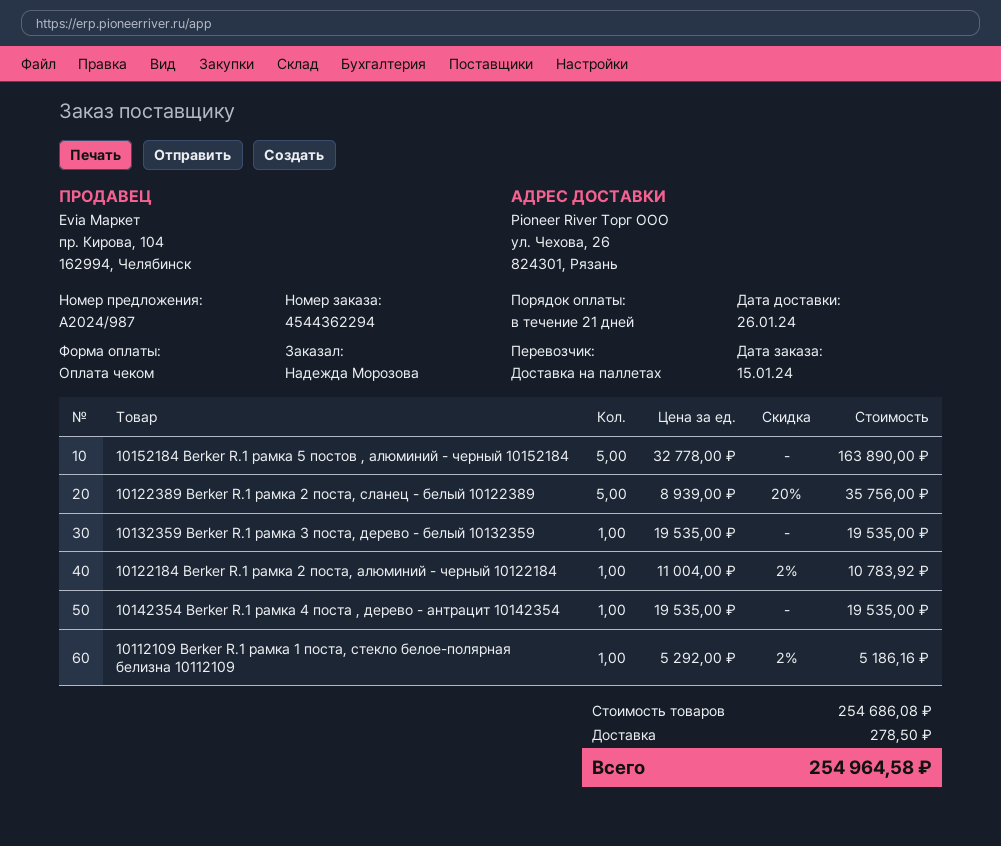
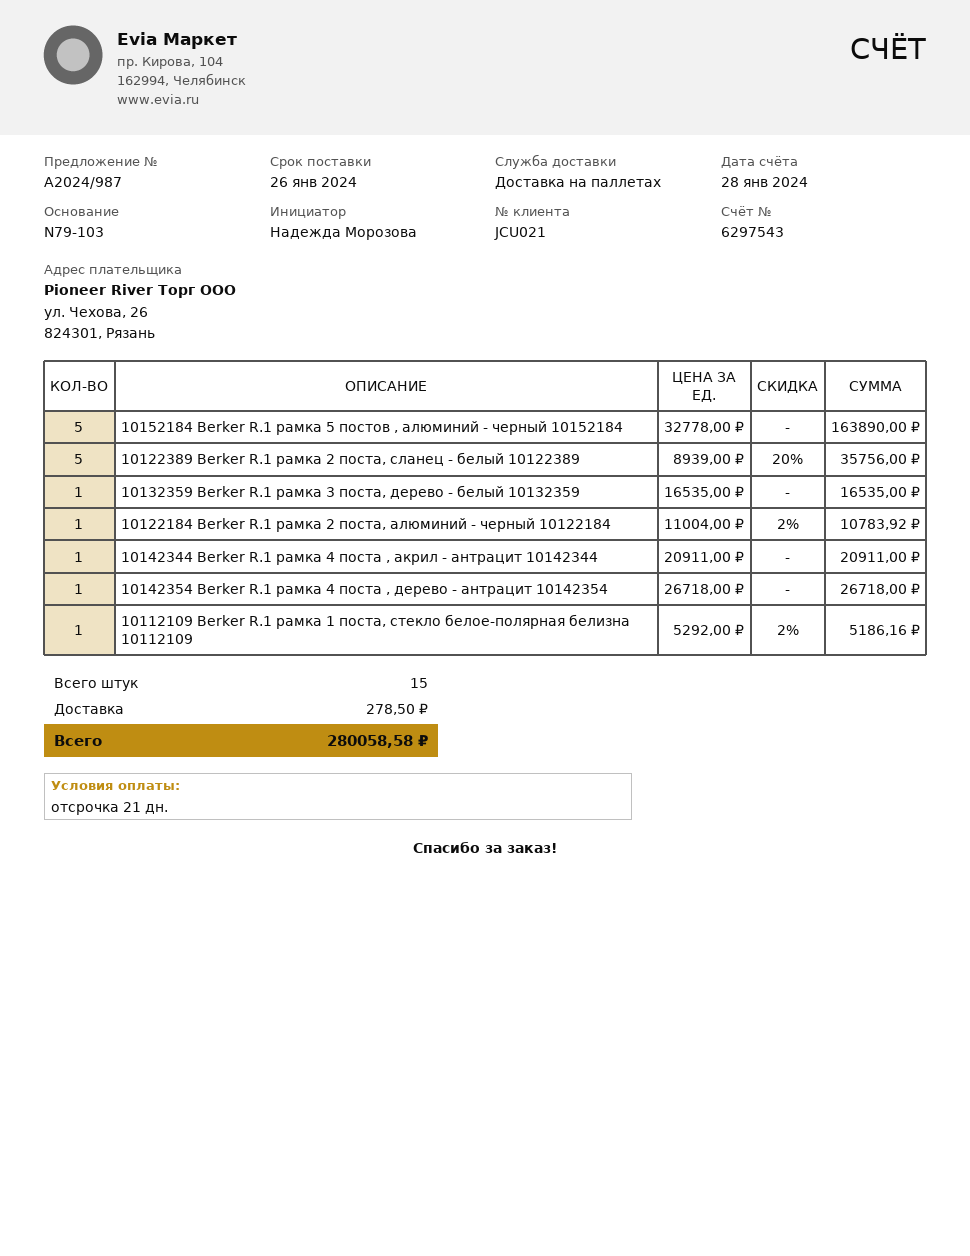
10132359 Berker R.1 рамка 3 поста, дерево - белый 10132359: 1 x 19535.00 = 19535.00 -> 1 x 16535.00 = 16535.00
10142354 Berker R.1 рамка 4 поста , дерево - антрацит 10142354: 1 x 19535.00 = 19535.00 -> 1 x 26718.00 = 26718.00
10142344 Berker R.1 рамка 4 поста , акрил - антрацит 10142344: none -> 1 x 20911.00 = 20911.00
total: 254964.58 -> 280058.58

